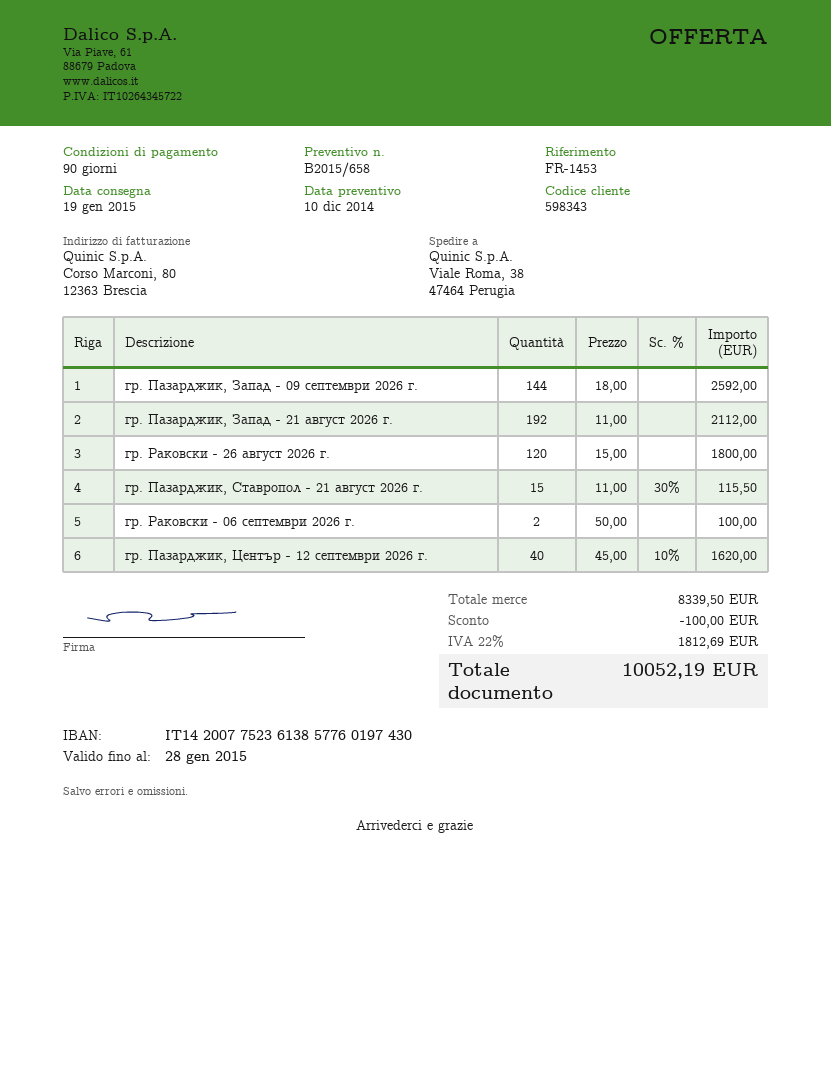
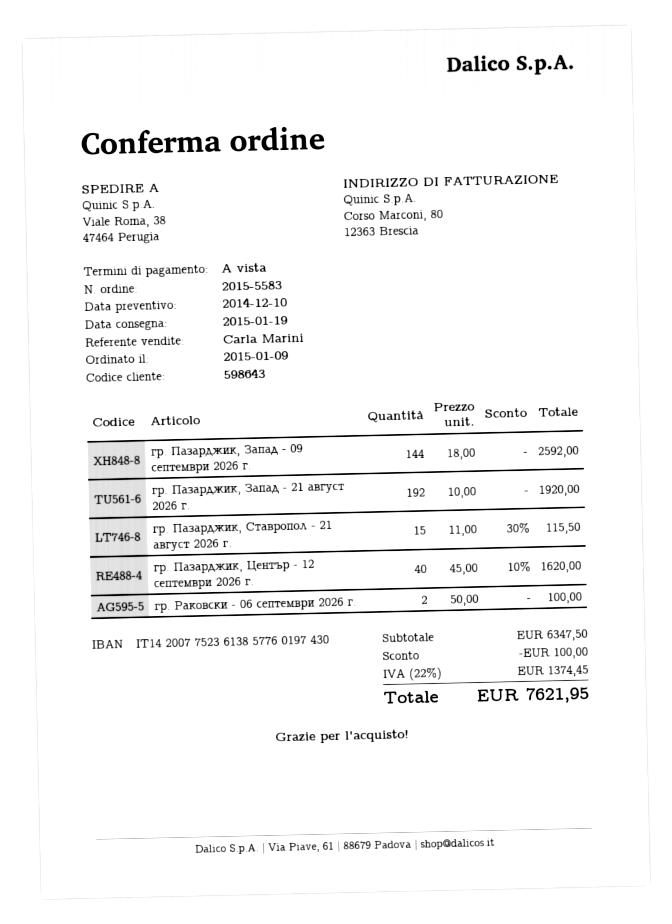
payment terms: 90 days -> on receipt
customer number: 598343 -> 598643
гр. Пазарджик, Запад - 21 август 2026 г.: 192 x 11.00 = 2112.00 -> 192 x 10.00 = 1920.00
гр. Раковски - 26 август 2026 г.: 120 x 15.00 = 1800.00 -> none
subtotal: 8339.50 -> 6347.50
tax: 22% = 1812.69 -> 22% = 1374.45
total: 10052.19 -> 7621.95

